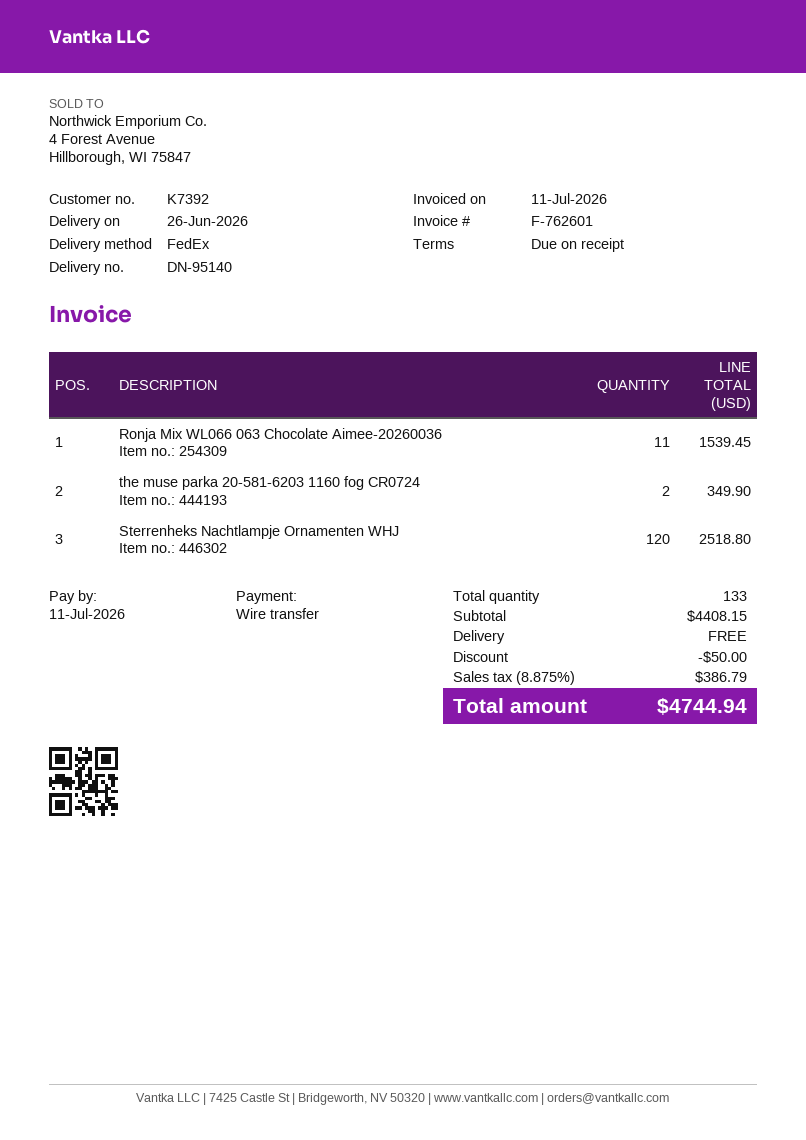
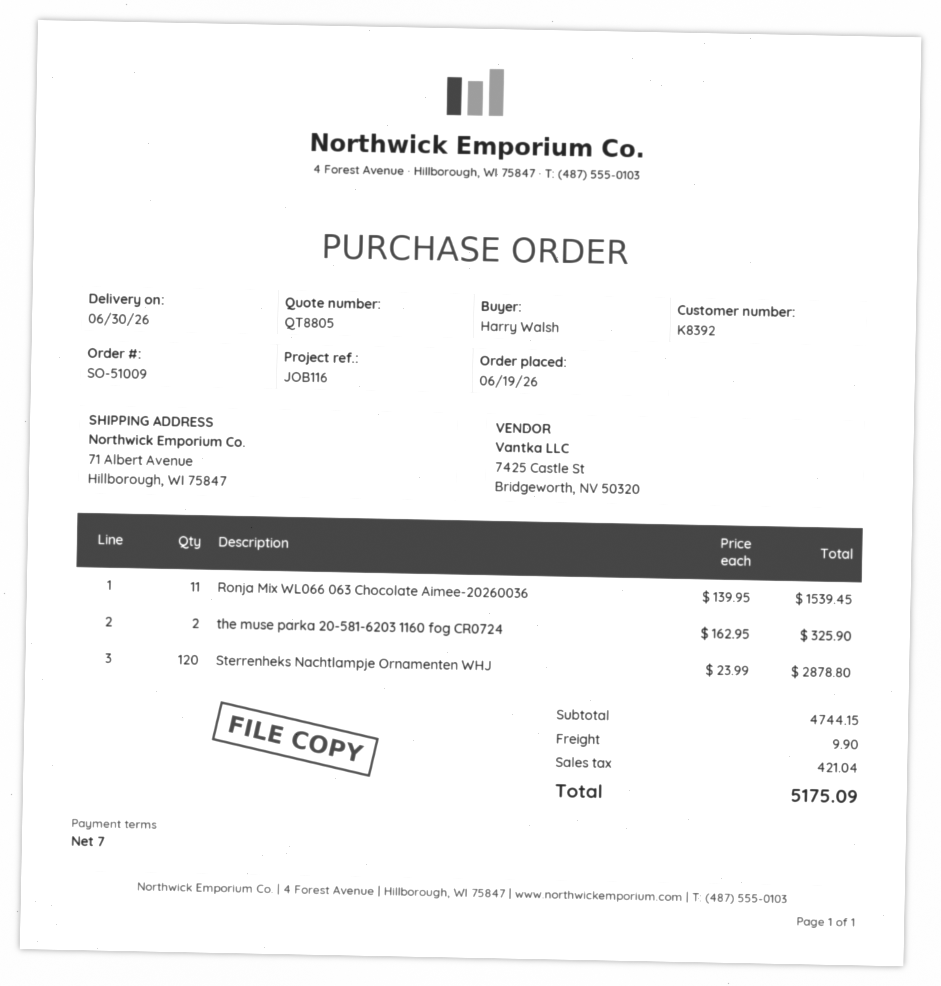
delivery date: 2026-06-26 -> 2026-06-30
payment terms: on receipt -> 7 days
customer number: K7392 -> K8392
the muse parka 20-581-6203 1160 fog CR0724: 2 for 349.90 -> 2 for 325.90
Sterrenheks Nachtlampje Ornamenten WHJ: 120 for 2518.80 -> 120 for 2878.80
subtotal: 4408.15 -> 4744.15
discount: 50.00 -> none
shipping: 0.00 -> 9.90
tax: 386.79 -> 421.04
total: 4744.94 -> 5175.09

